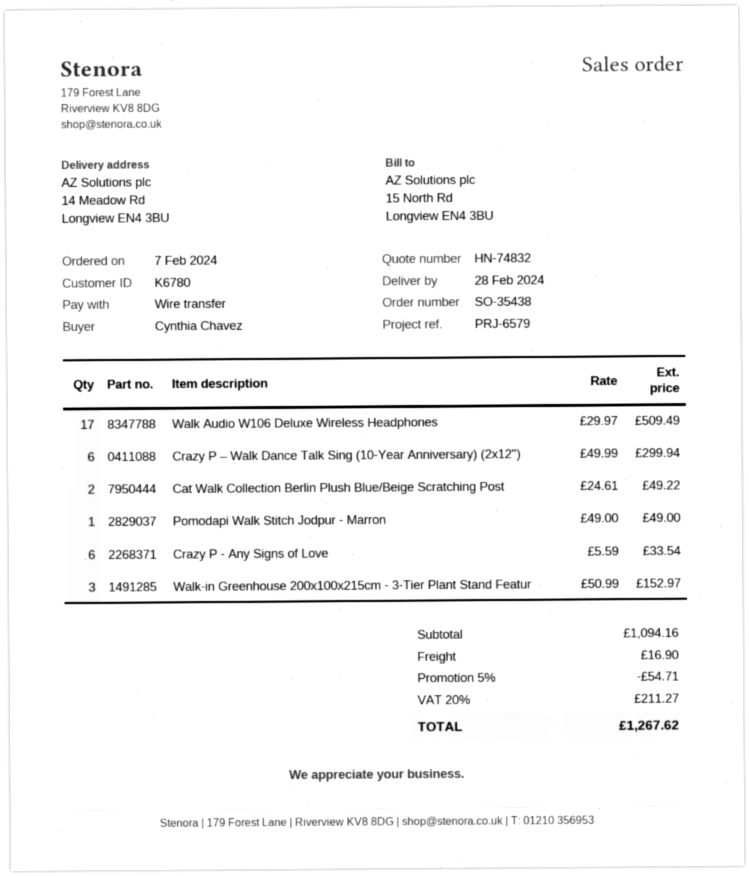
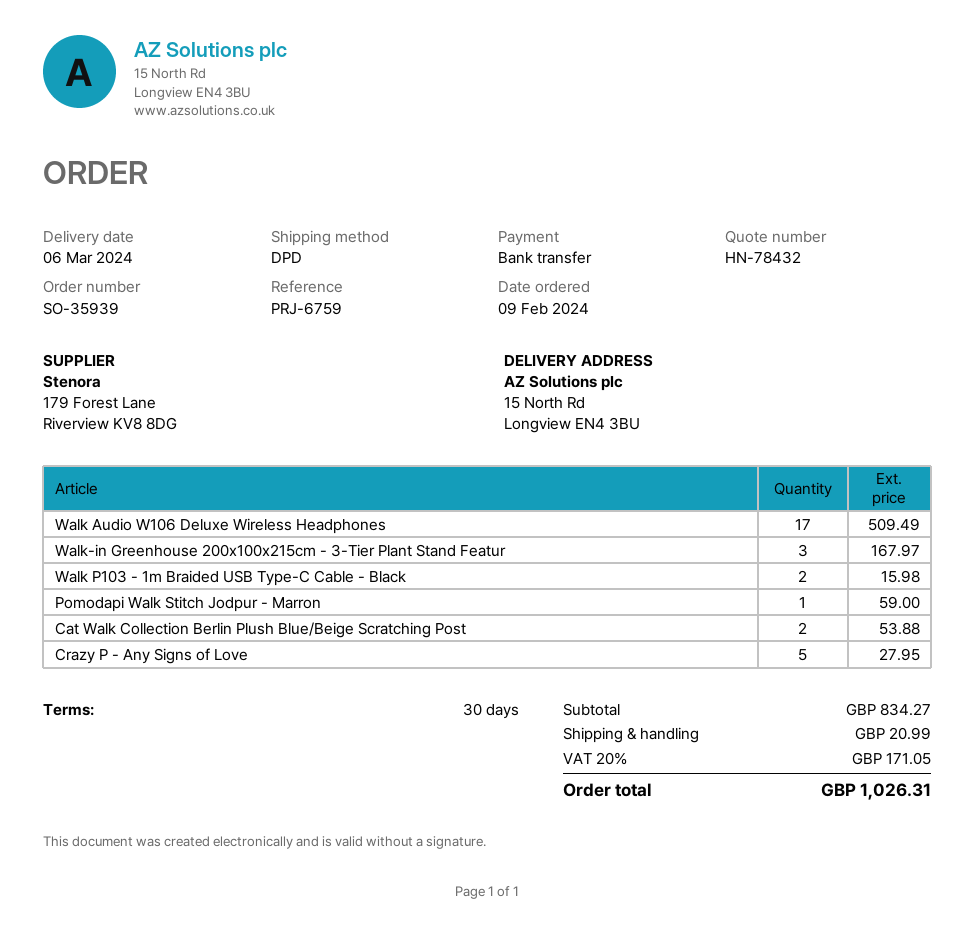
quote number: HN-74832 -> HN-78432
order number: SO-35438 -> SO-35939
order date: 2024-02-07 -> 2024-02-09
delivery date: 2024-02-28 -> 2024-03-06
reference: PRJ-6579 -> PRJ-6759
ship to: 14 Meadow Rd, Longview EN4 3BU -> 15 North Rd, Longview EN4 3BU
Crazy P – Walk Dance Talk Sing (10-Year Anniversary) (2x12"): 6 for 299.94 -> none
Cat Walk Collection Berlin Plush Blue/Beige Scratching Post: 2 for 49.22 -> 2 for 53.88
Pomodapi Walk Stitch Jodpur - Marron: 1 for 49.00 -> 1 for 59.00
Crazy P - Any Signs of Love: 6 for 33.54 -> 5 for 27.95
Walk-in Greenhouse 200x100x215cm - 3-Tier Plant Stand Featur: 3 for 152.97 -> 3 for 167.97
Walk P103 - 1m Braided USB Type-C Cable - Black: none -> 2 for 15.98
subtotal: 1094.16 -> 834.27
discount: 5% = 54.71 -> none
shipping: 16.90 -> 20.99
tax: 20% = 211.27 -> 20% = 171.05
total: 1267.62 -> 1026.31

